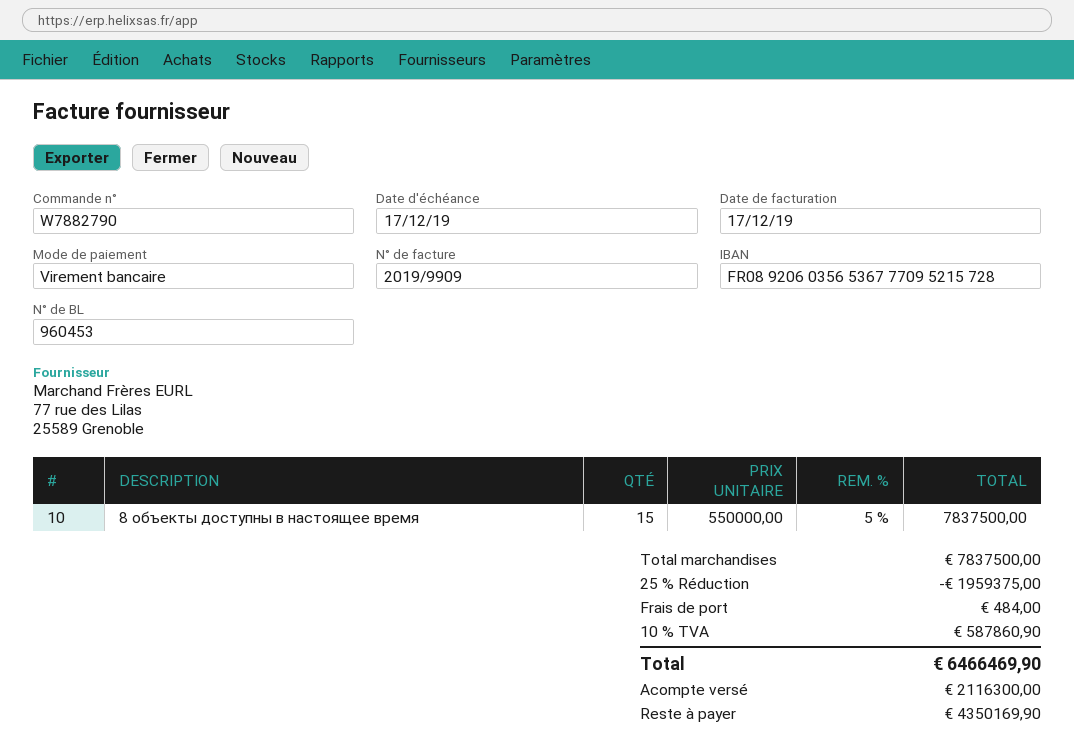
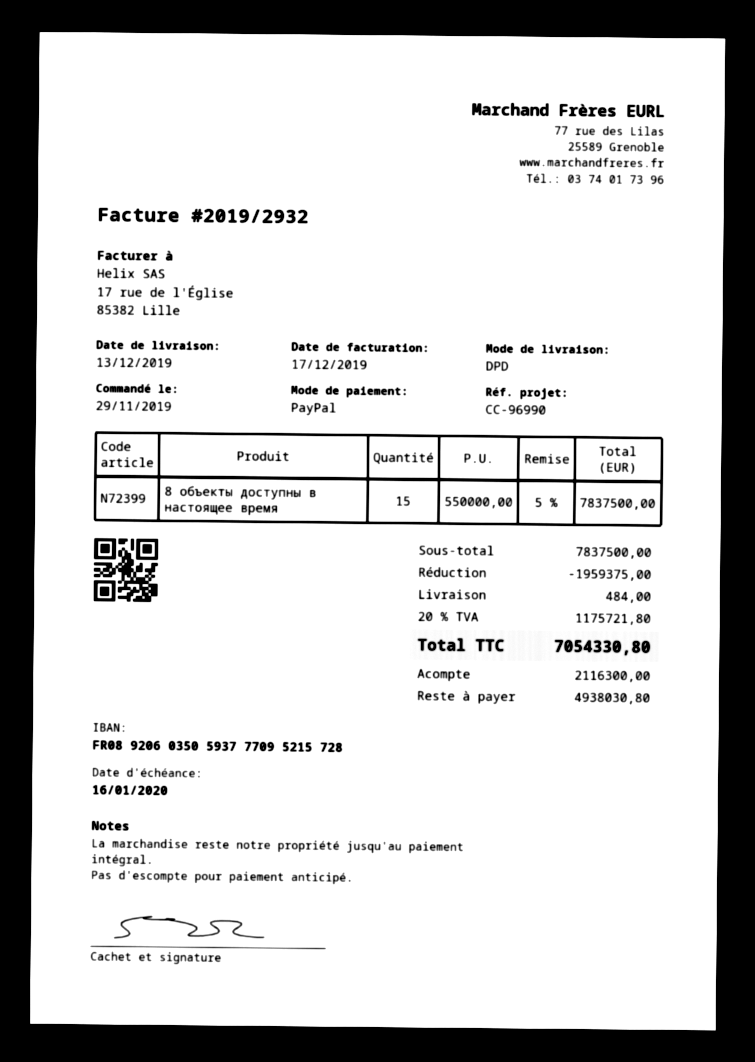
invoice number: 2019/9909 -> 2019/2932
due date: 2019-12-17 -> 2020-01-16
payment method: bank transfer -> PayPal
bank account: FR0892060356536777095215728 -> FR0892060350593777095215728
tax: 10% = 587860.90 -> 20% = 1175721.80
total: 6466469.90 -> 7054330.80
balance: 4350169.90 -> 4938030.80

